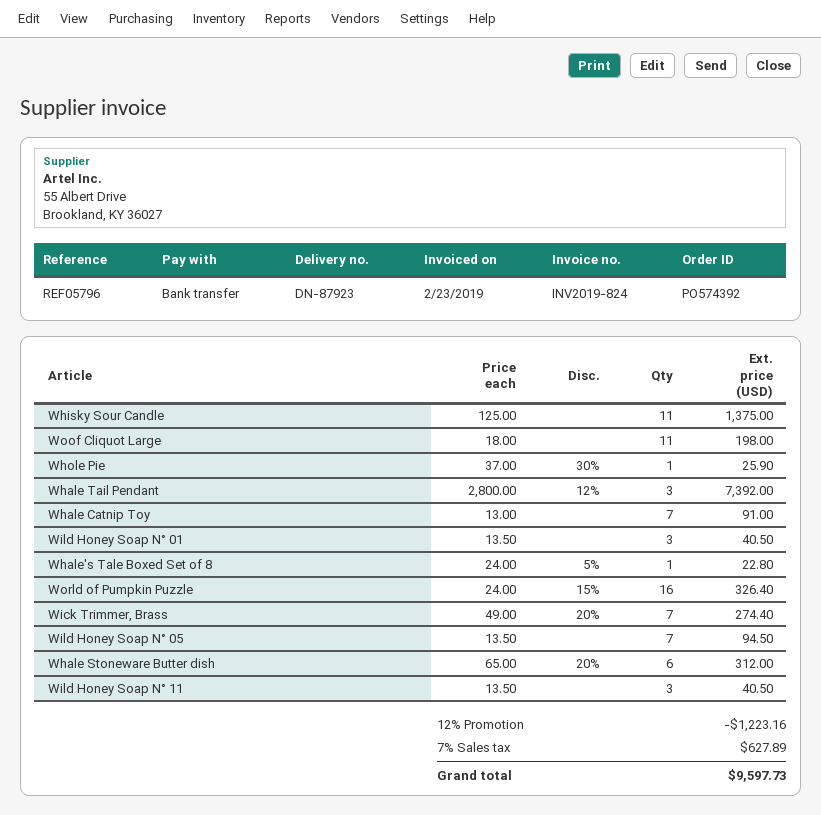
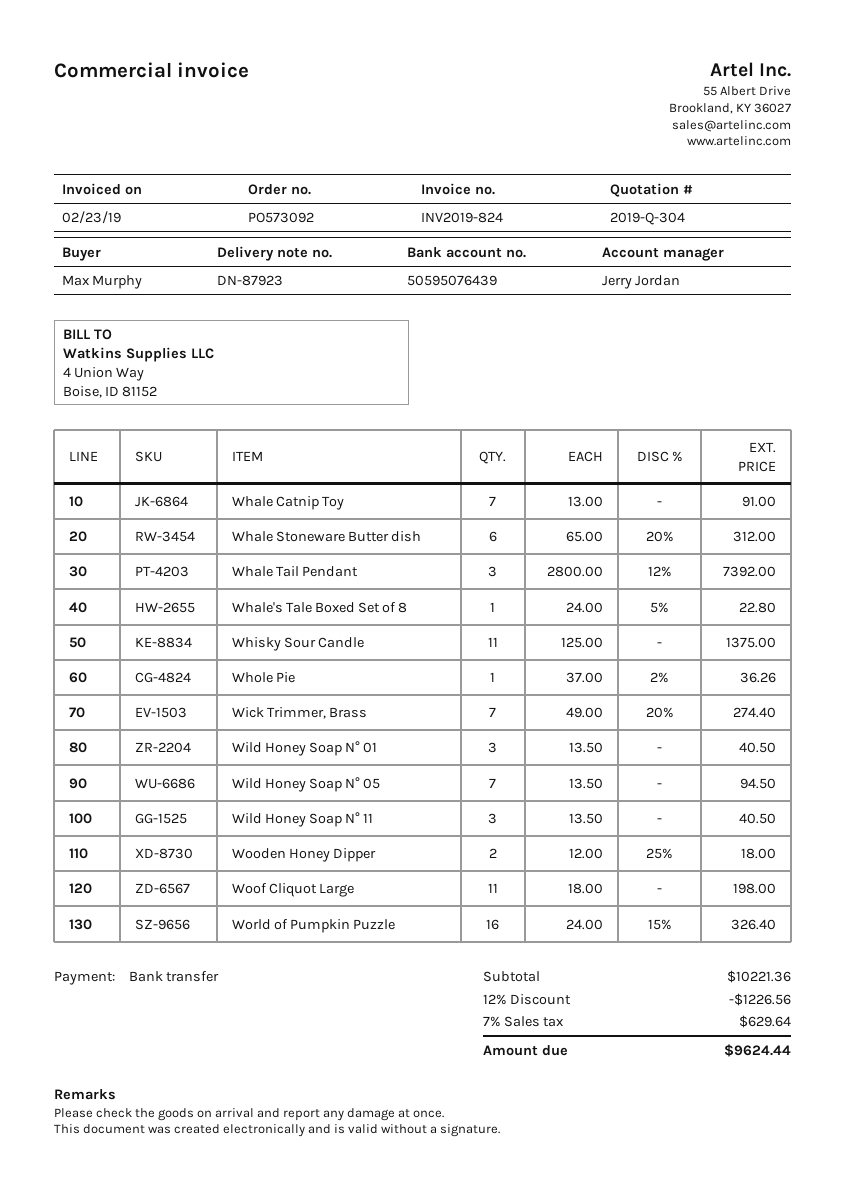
order number: PO574392 -> PO573092
Whole Pie: 1 x 37.00 - 30% = 25.90 -> 1 x 37.00 - 2% = 36.26
Wooden Honey Dipper: none -> 2 x 12.00 - 25% = 18.00
discount: 12% = 1223.16 -> 12% = 1226.56
tax: 7% = 627.89 -> 7% = 629.64
total: 9597.73 -> 9624.44

